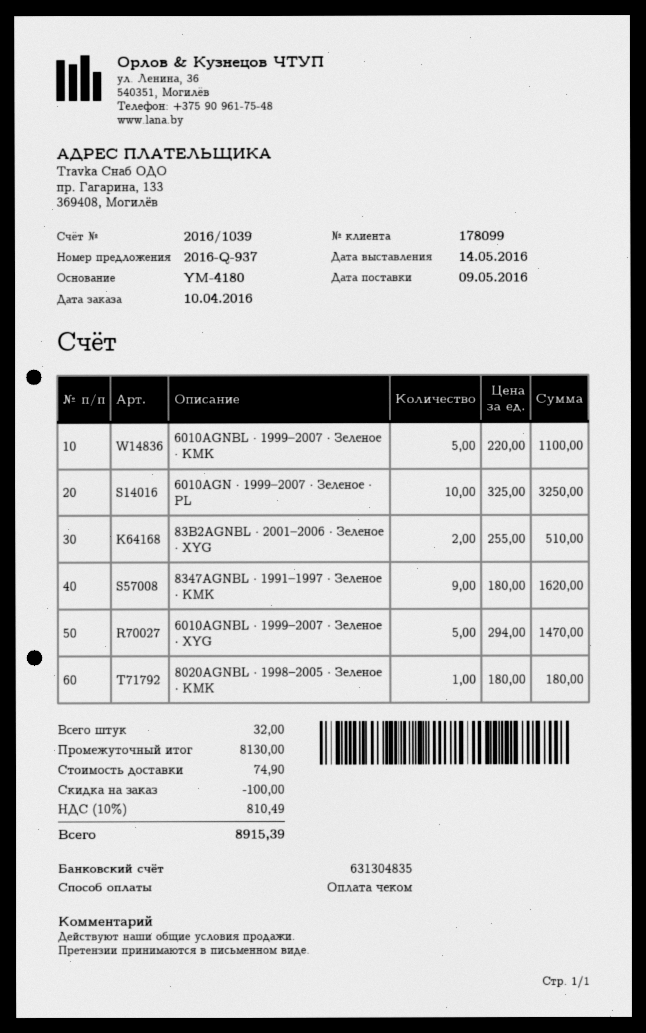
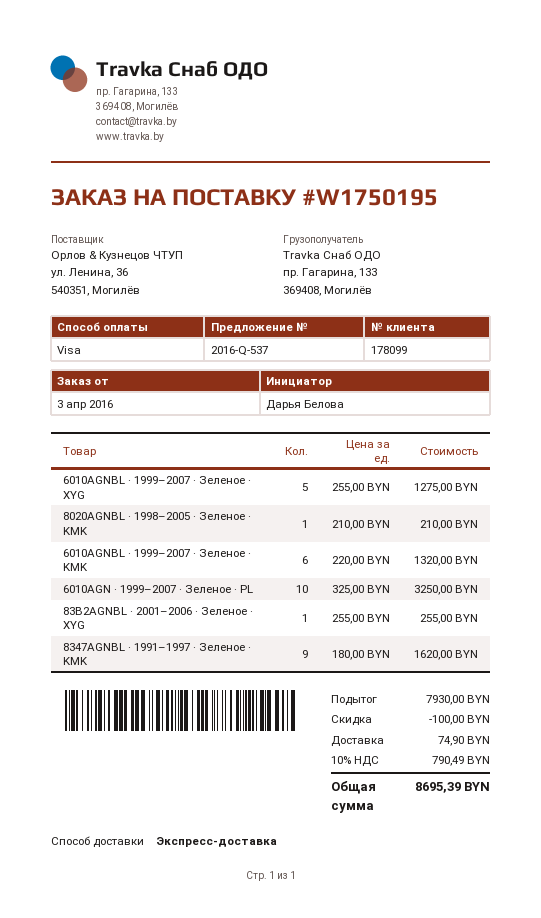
quote number: 2016-Q-937 -> 2016-Q-537
order date: 2016-04-10 -> 2016-04-03
payment method: cheque -> Visa
6010AGNBL · 1999–2007 · Зеленое · KMK: 5 x 220.00 = 1100.00 -> 6 x 220.00 = 1320.00
83B2AGNBL · 2001–2006 · Зеленое · XYG: 2 x 255.00 = 510.00 -> 1 x 255.00 = 255.00
6010AGNBL · 1999–2007 · Зеленое · XYG: 5 x 294.00 = 1470.00 -> 5 x 255.00 = 1275.00
8020AGNBL · 1998–2005 · Зеленое · KMK: 1 x 180.00 = 180.00 -> 1 x 210.00 = 210.00
subtotal: 8130.00 -> 7930.00
tax: 10% = 810.49 -> 10% = 790.49
total: 8915.39 -> 8695.39

